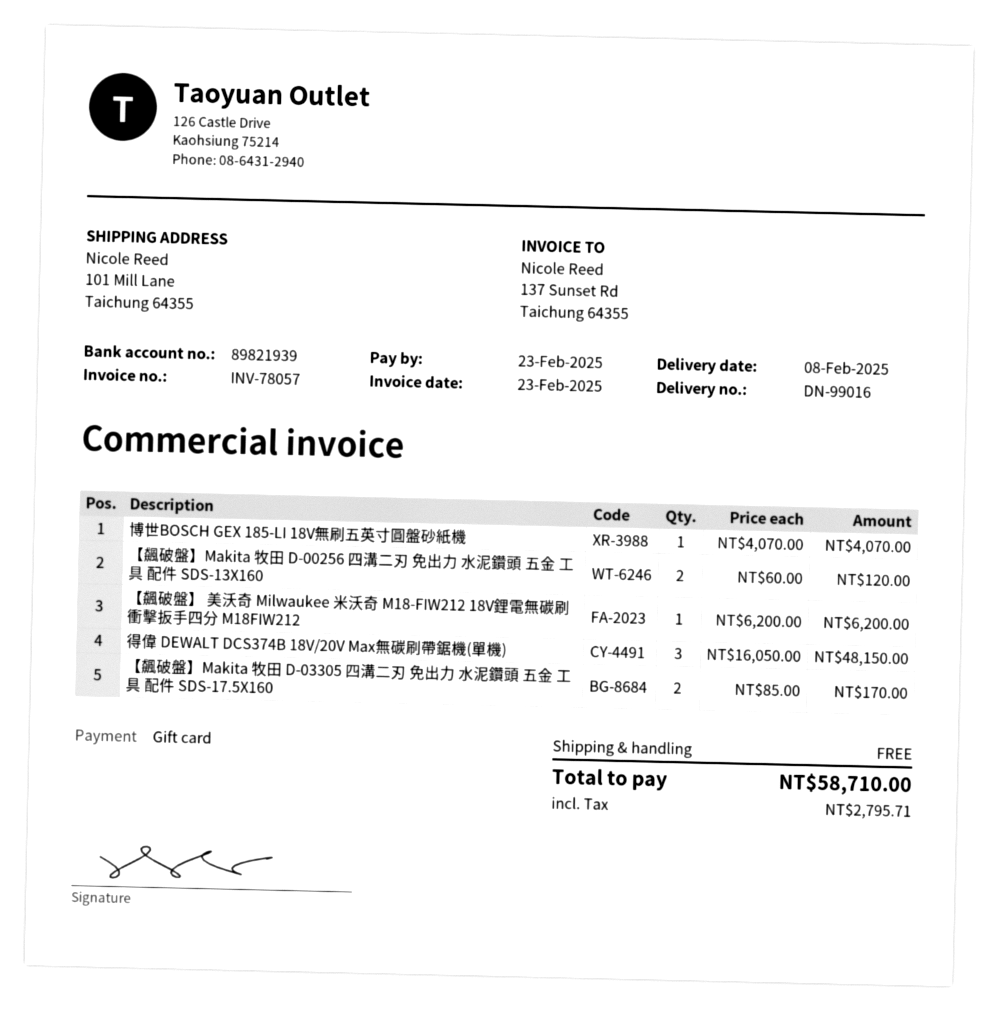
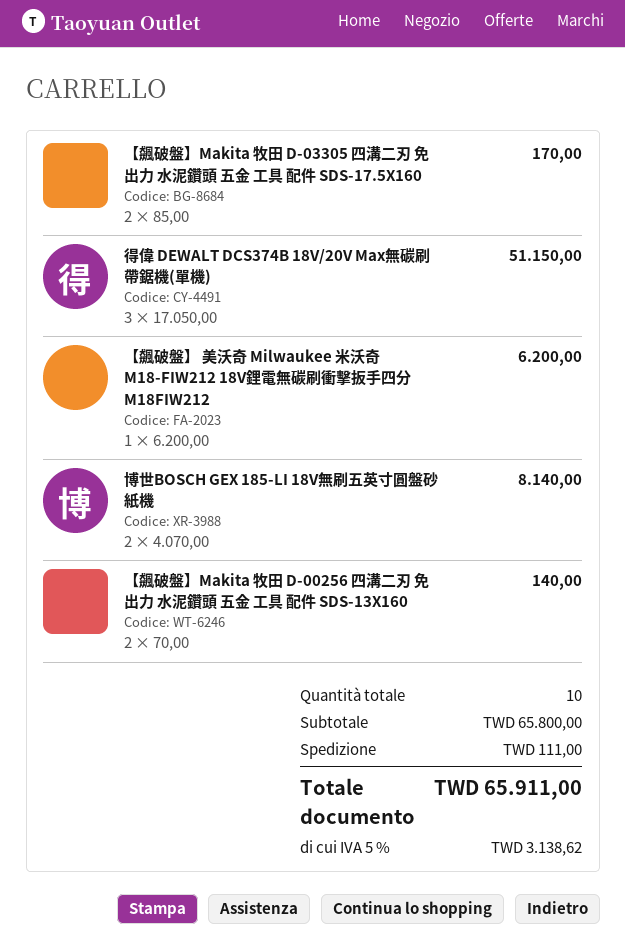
博世BOSCH GEX 185-LI 18V無刷五英寸圓盤砂紙機: 1 x 4070.00 = 4070.00 -> 2 x 4070.00 = 8140.00
【飆破盤】Makita 牧田 D-00256 四溝二刃 免出力 水泥鑽頭 五金 工具 配件 SDS-13X160: 2 x 60.00 = 120.00 -> 2 x 70.00 = 140.00
得偉 DEWALT DCS374B 18V/20V Max無碳刷帶鋸機(單機): 3 x 16050.00 = 48150.00 -> 3 x 17050.00 = 51150.00
shipping: 0.00 -> 111.00
tax: 2795.71 -> 3138.62
total: 58710.00 -> 65911.00

